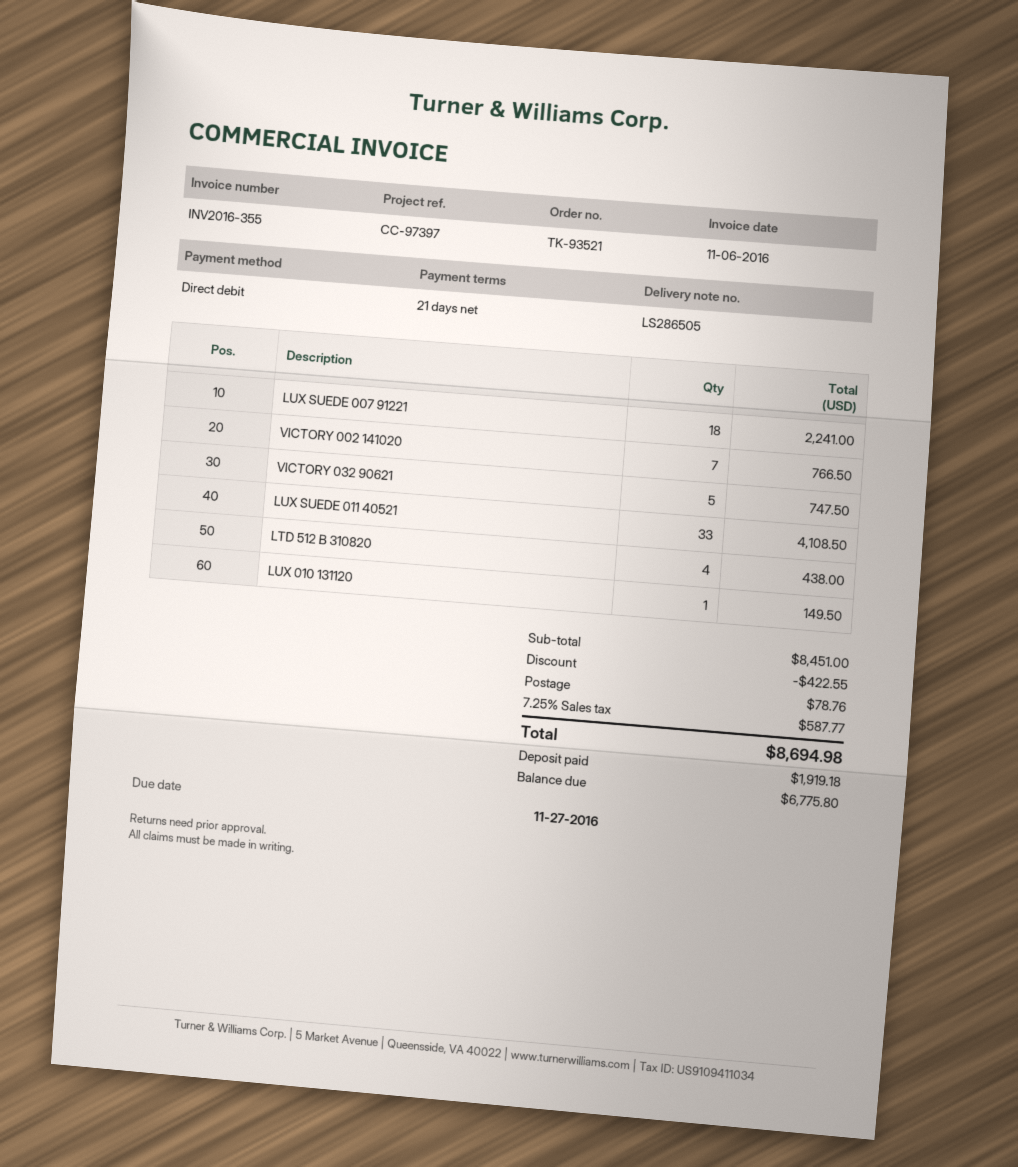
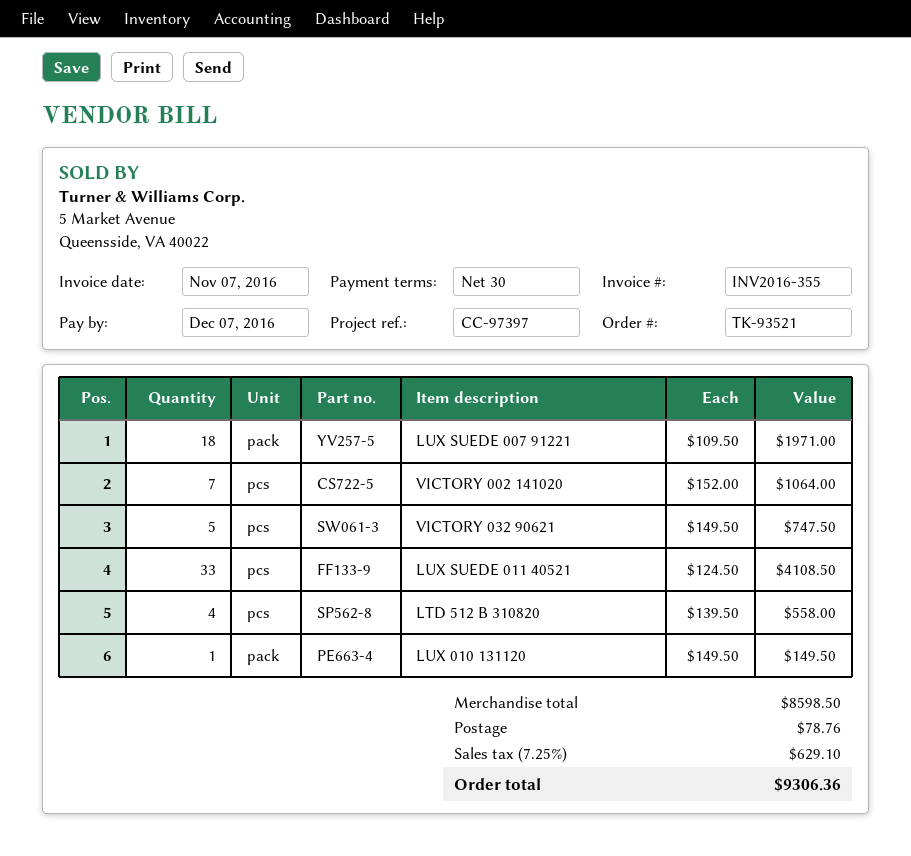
invoice date: 2016-11-06 -> 2016-11-07
payment terms: 21 days -> 30 days
due date: 2016-11-27 -> 2016-12-07
LUX SUEDE 007 91221: 18 for 2241.00 -> 18 for 1971.00
VICTORY 002 141020: 7 for 766.50 -> 7 for 1064.00
LTD 512 B 310820: 4 for 438.00 -> 4 for 558.00
subtotal: 8451.00 -> 8598.50
discount: 422.55 -> none
tax: 7.25% = 587.77 -> 7.25% = 629.10
total: 8694.98 -> 9306.36

